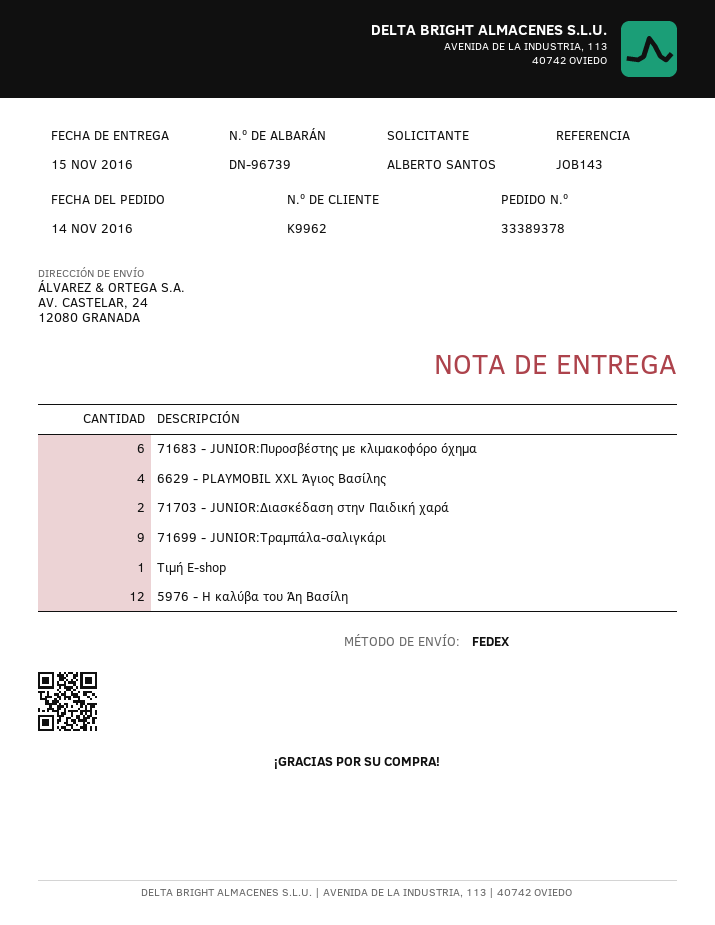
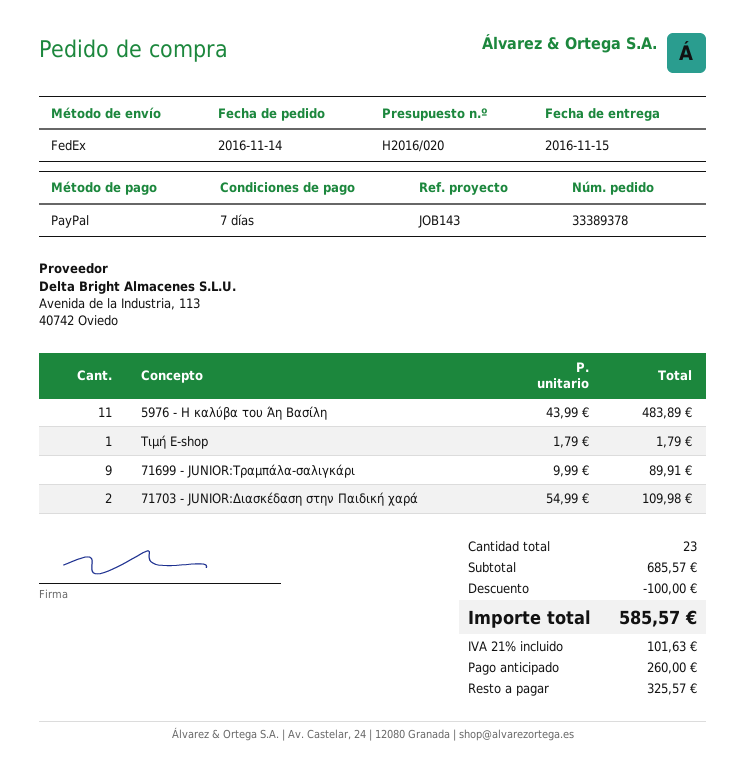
71683 - JUNIOR:Πυροσβέστης με κλιμακοφόρο όχημα: 6 -> none
6629 - PLAYMOBIL XXL Άγιος Βασίλης: 4 -> none
5976 - Η καλύβα του Άη Βασίλη: 12 -> 11

